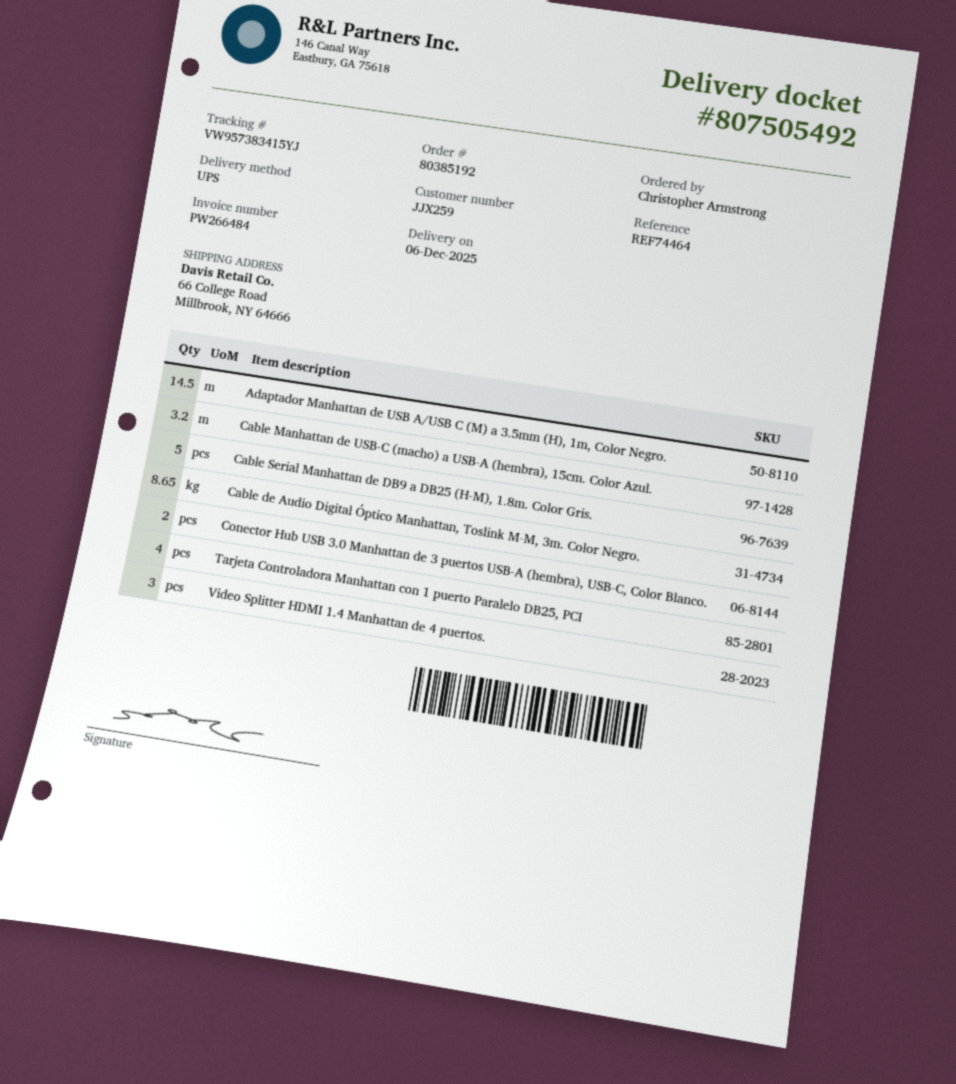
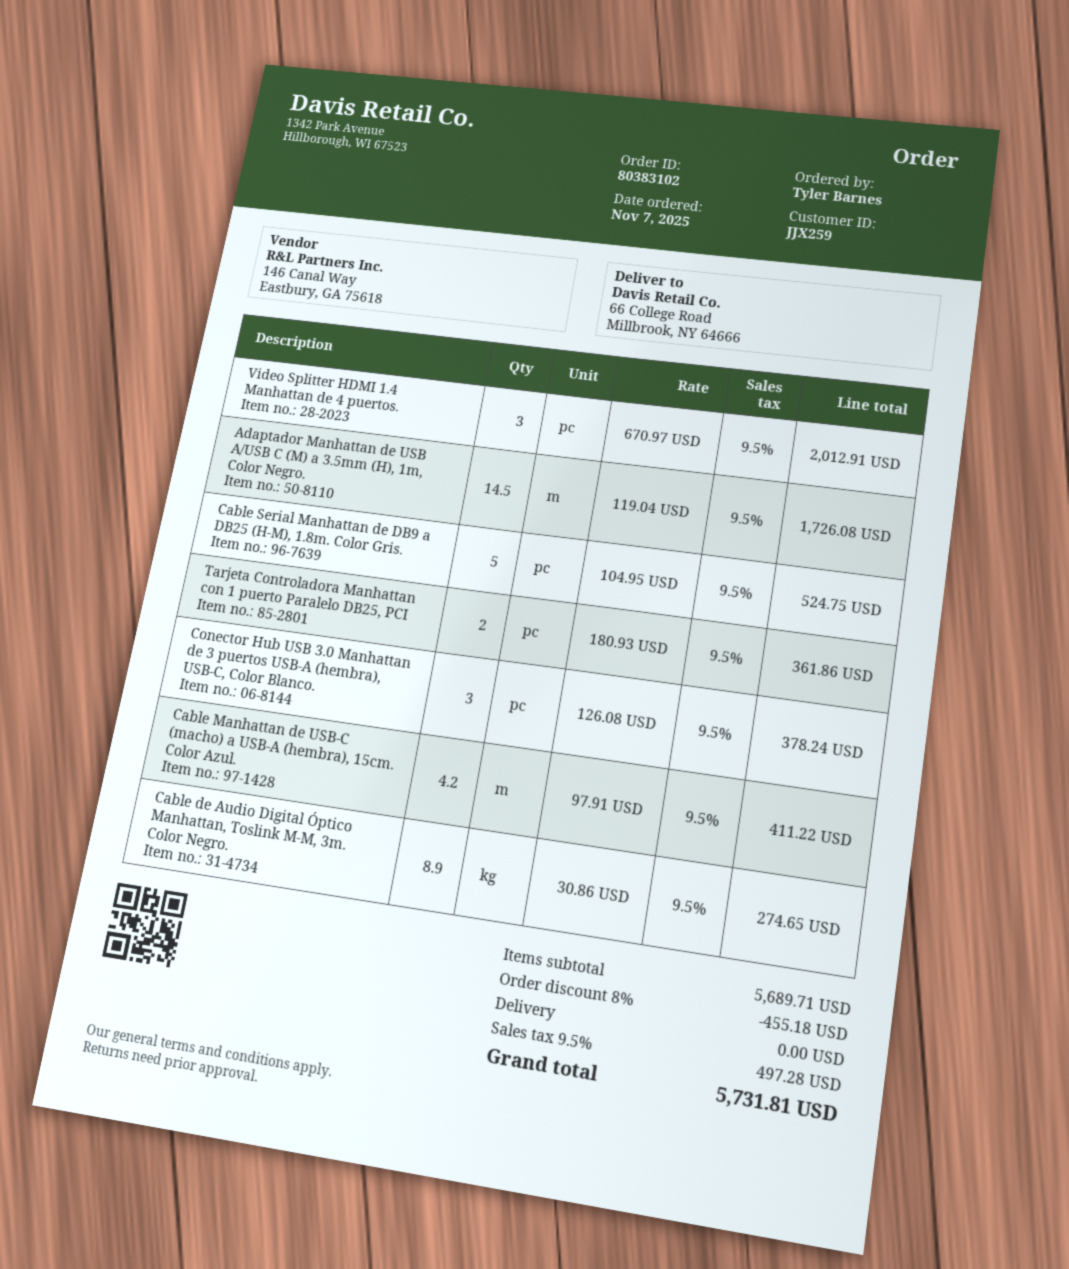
order number: 80385192 -> 80383102
ordered by: Christopher Armstrong -> Tyler Barnes
Cable Manhattan de USB-C (macho) a USB-A (hembra), 15cm. Color Azul.: 3.2 -> 4.2
Cable de Audio Digital Óptico Manhattan, Toslink M-M, 3m. Color Negro.: 8.65 -> 8.9
Conector Hub USB 3.0 Manhattan de 3 puertos USB-A (hembra), USB-C, Color Blanco.: 2 -> 3
Tarjeta Controladora Manhattan con 1 puerto Paralelo DB25, PCI: 4 -> 2

